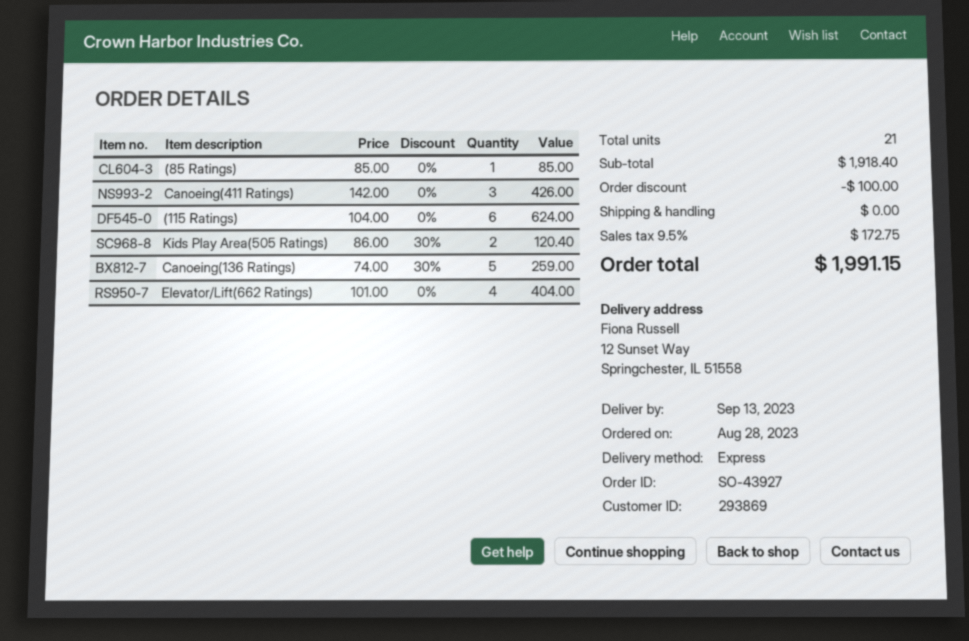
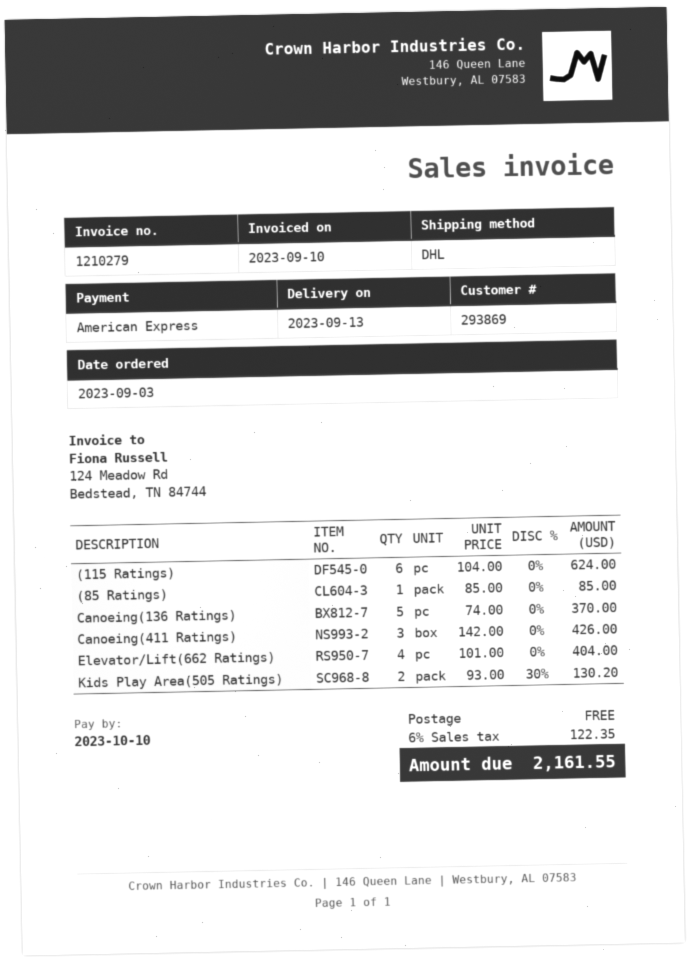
order date: 2023-08-28 -> 2023-09-03
shipping method: express -> DHL
Kids Play Area(505 Ratings): 2 x 86.00 - 30% = 120.40 -> 2 x 93.00 - 30% = 130.20
Canoeing(136 Ratings): 5 x 74.00 - 30% = 259.00 -> 5 x 74.00 = 370.00
discount: 100.00 -> none
tax: 9.5% = 172.75 -> 6% = 122.35
total: 1991.15 -> 2161.55

